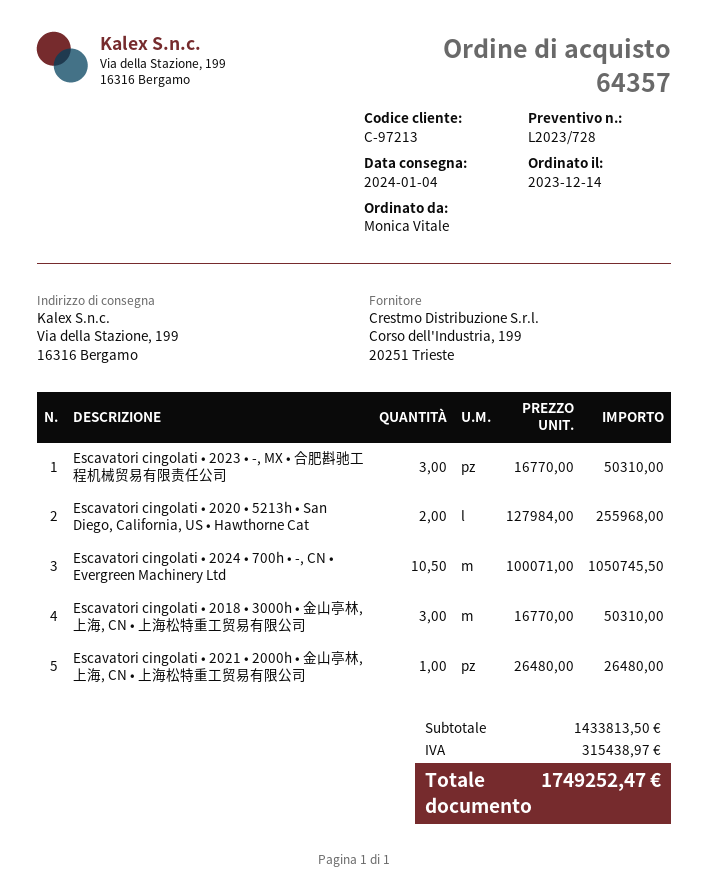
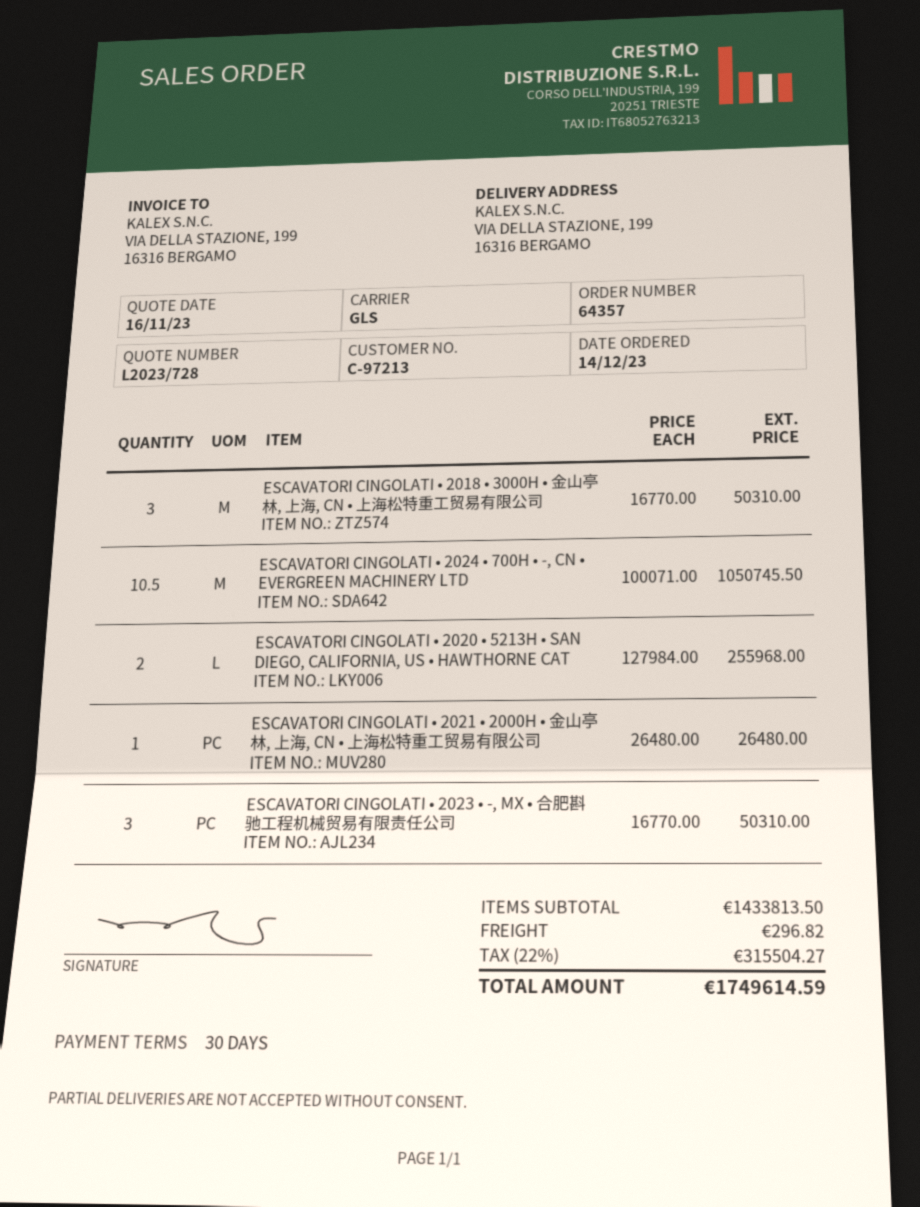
shipping: none -> 296.82
tax: 315438.97 -> 315504.27
total: 1749252.47 -> 1749614.59

